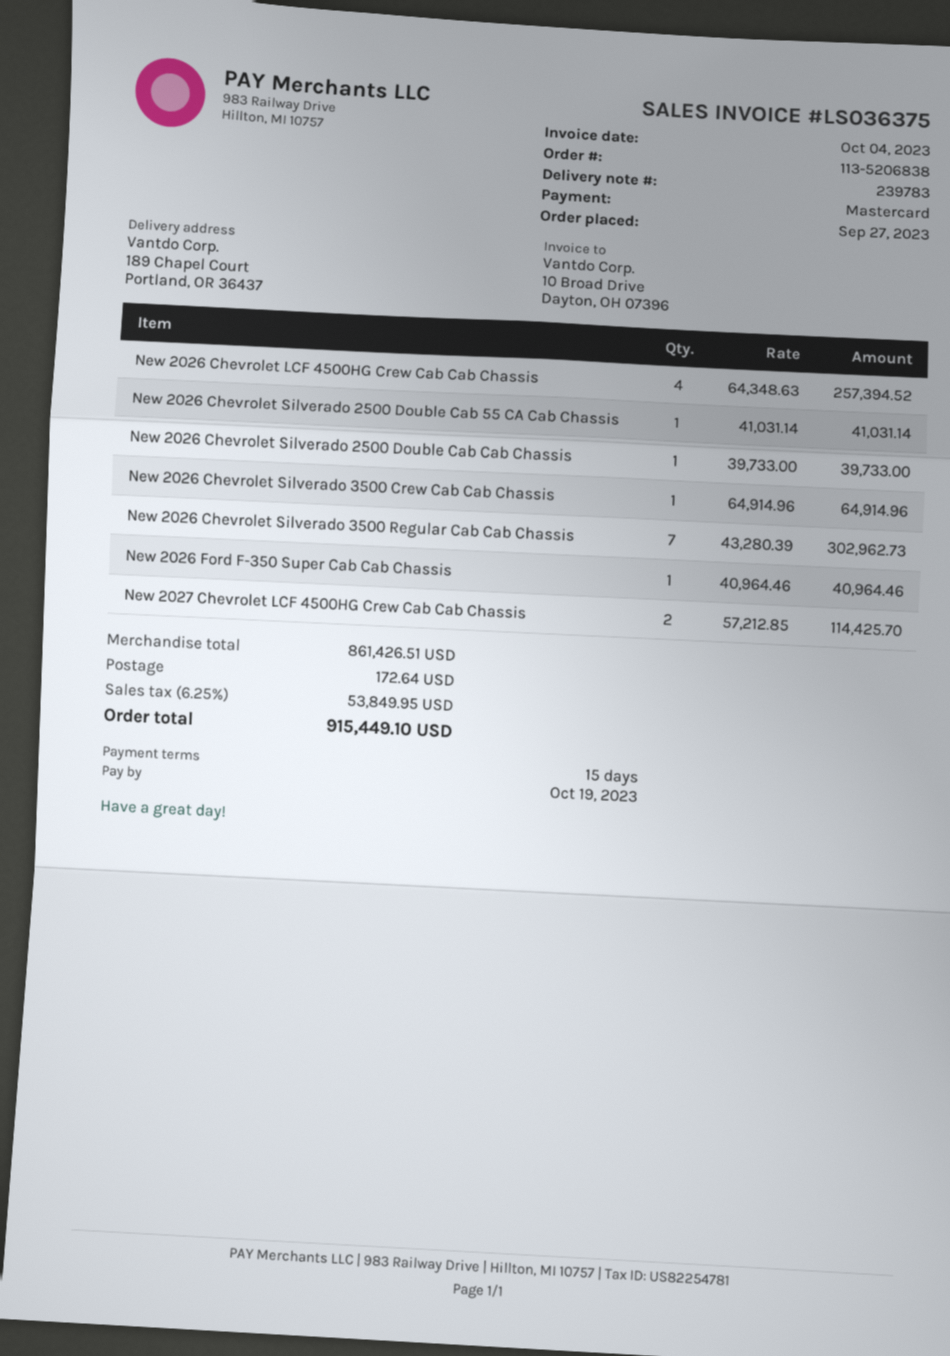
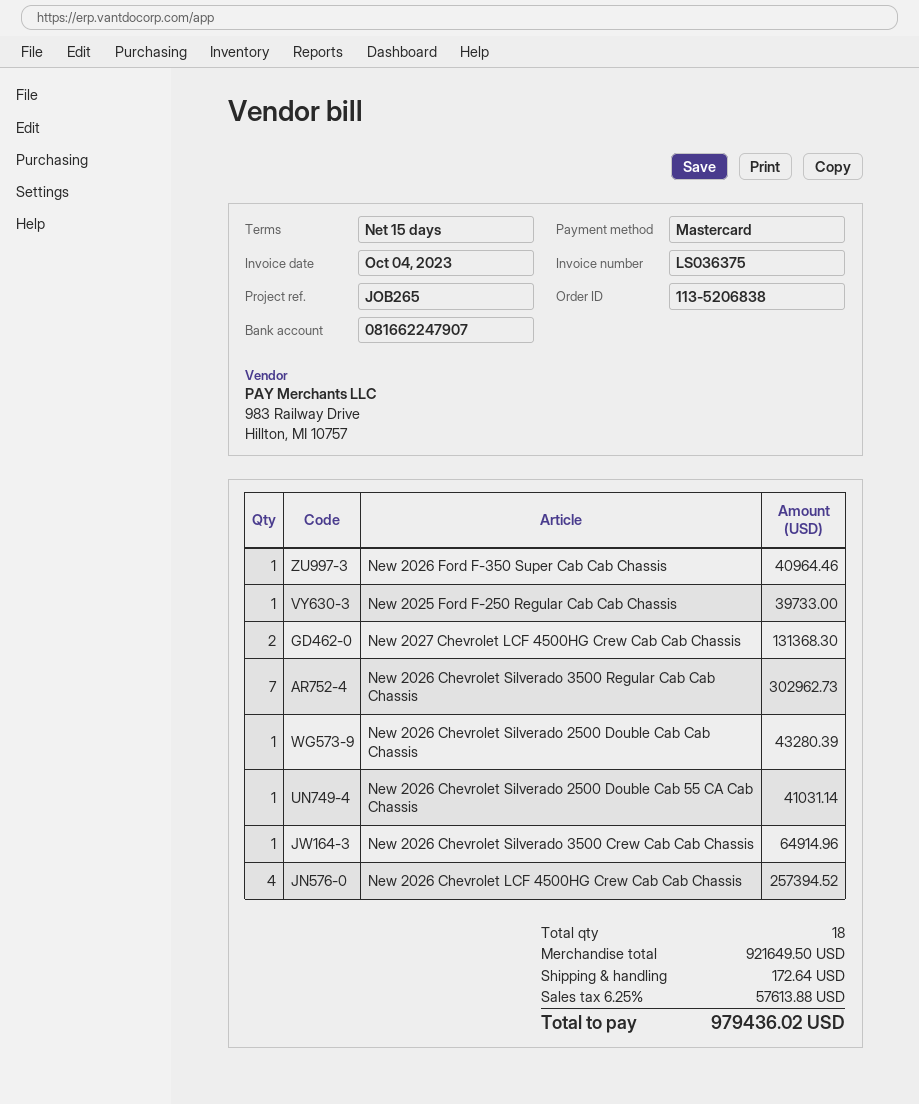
New 2026 Chevrolet Silverado 2500 Double Cab Cab Chassis: 1 for 39733.00 -> 1 for 43280.39
New 2027 Chevrolet LCF 4500HG Crew Cab Cab Chassis: 2 for 114425.70 -> 2 for 131368.30
New 2025 Ford F-250 Regular Cab Cab Chassis: none -> 1 for 39733.00
subtotal: 861426.51 -> 921649.50
tax: 6.25% = 53849.95 -> 6.25% = 57613.88
total: 915449.10 -> 979436.02

